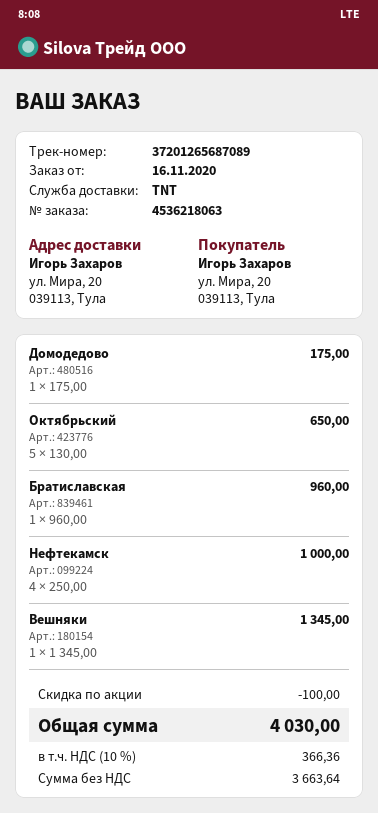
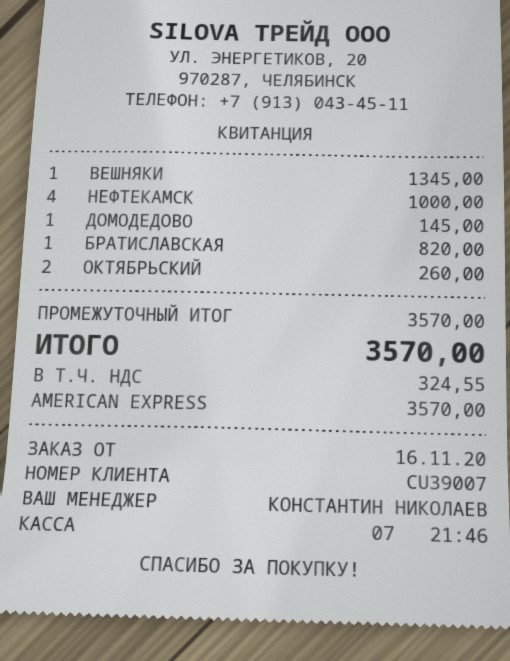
Домодедово: 1 for 175.00 -> 1 for 145.00
Октябрьский: 5 for 650.00 -> 2 for 260.00
Братиславская: 1 for 960.00 -> 1 for 820.00
discount: 100.00 -> none
tax: 366.36 -> 324.55
total: 4030.00 -> 3570.00

